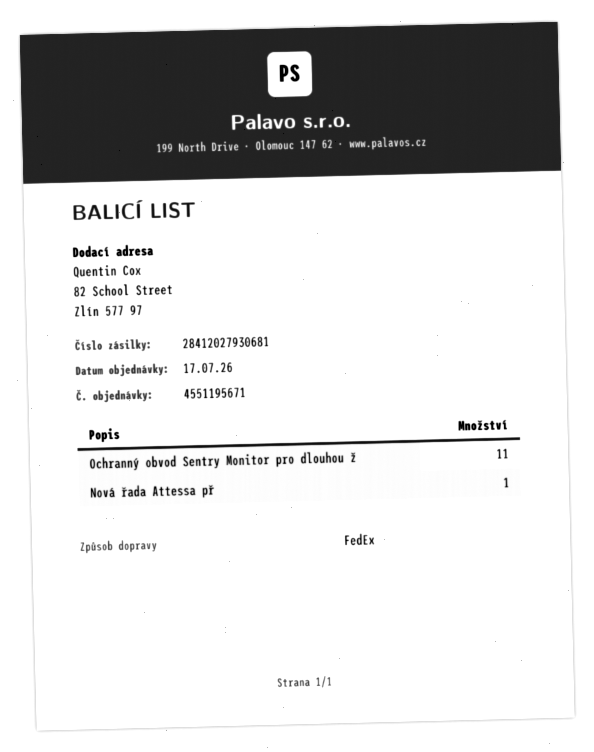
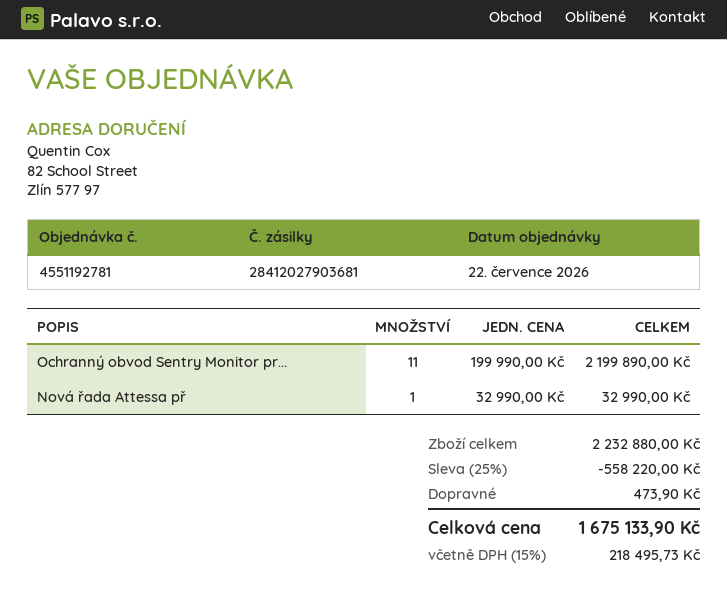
order number: 4551195671 -> 4551192781
order date: 2026-07-17 -> 2026-07-22
tracking number: 28412027930681 -> 28412027903681

